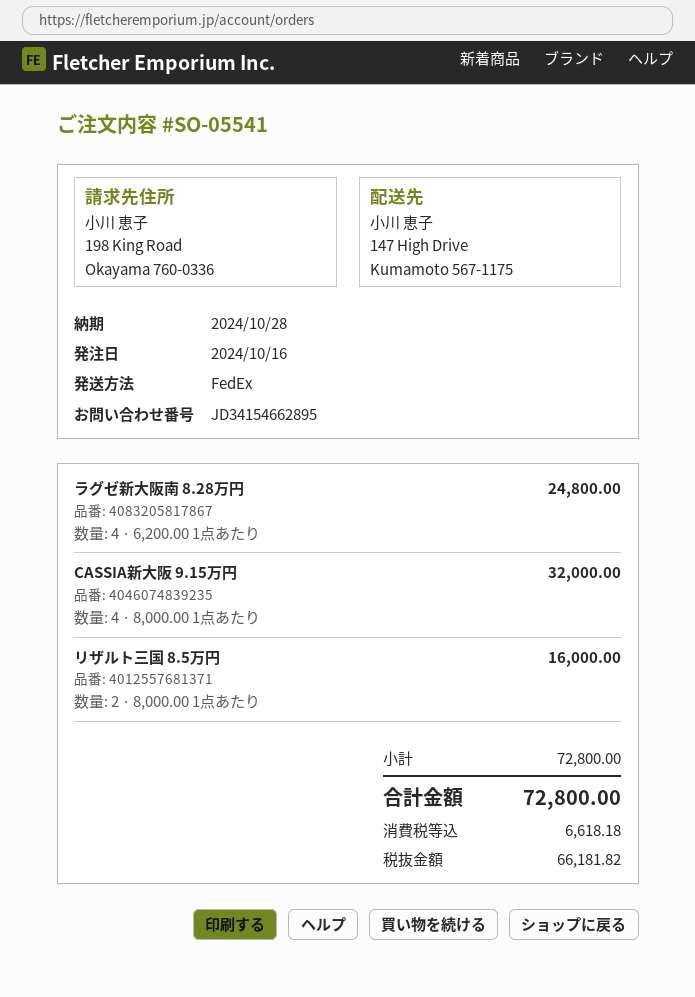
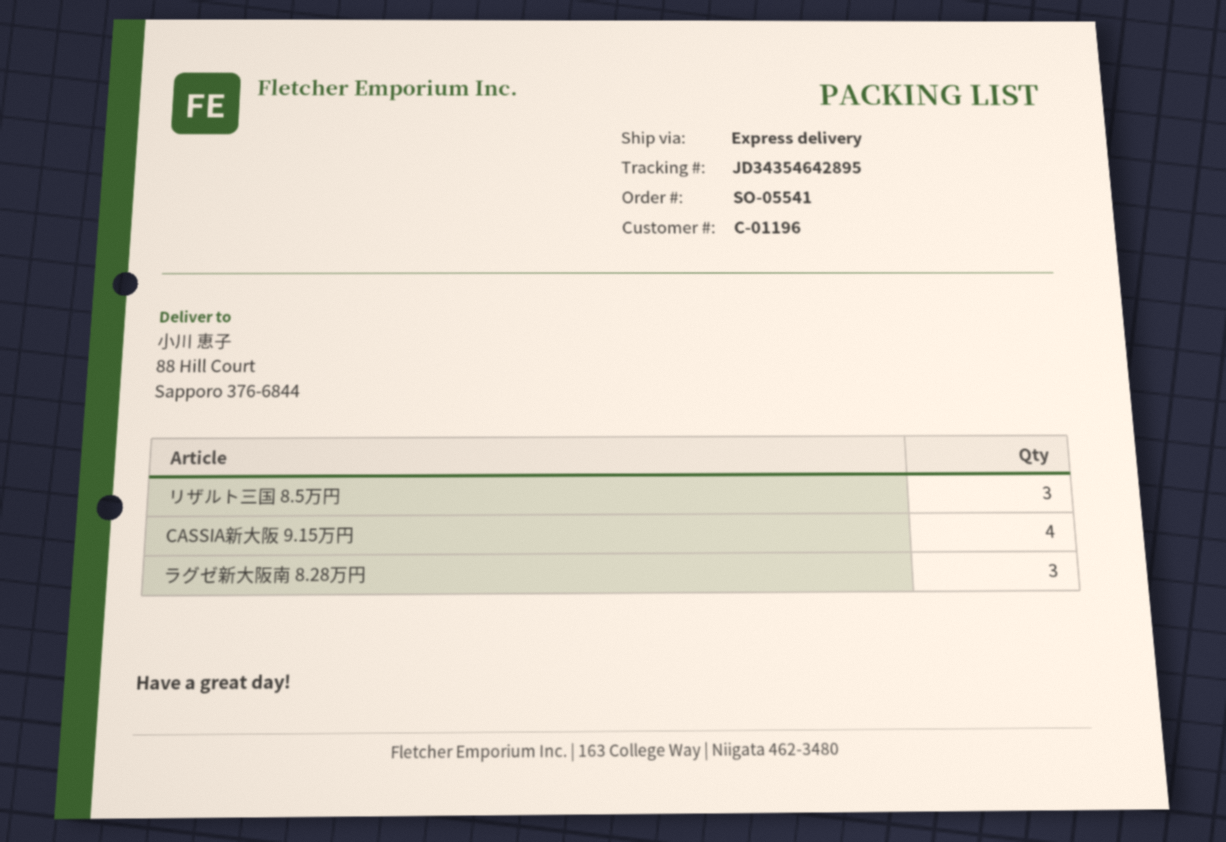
shipping method: FedEx -> express
tracking number: JD34154662895 -> JD34354642895
ship to: 147 High Drive, Kumamoto 567-1175 -> 88 Hill Court, Sapporo 376-6844
ラグゼ新大阪南 8.28万円: 4 -> 3
リザルト三国 8.5万円: 2 -> 3

